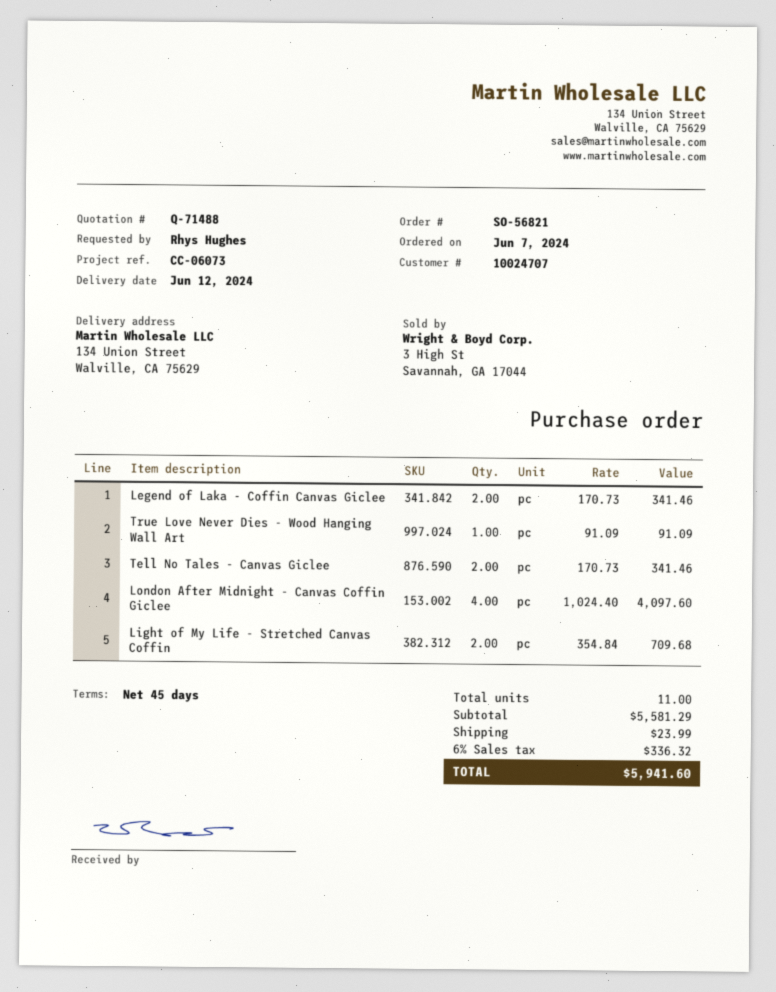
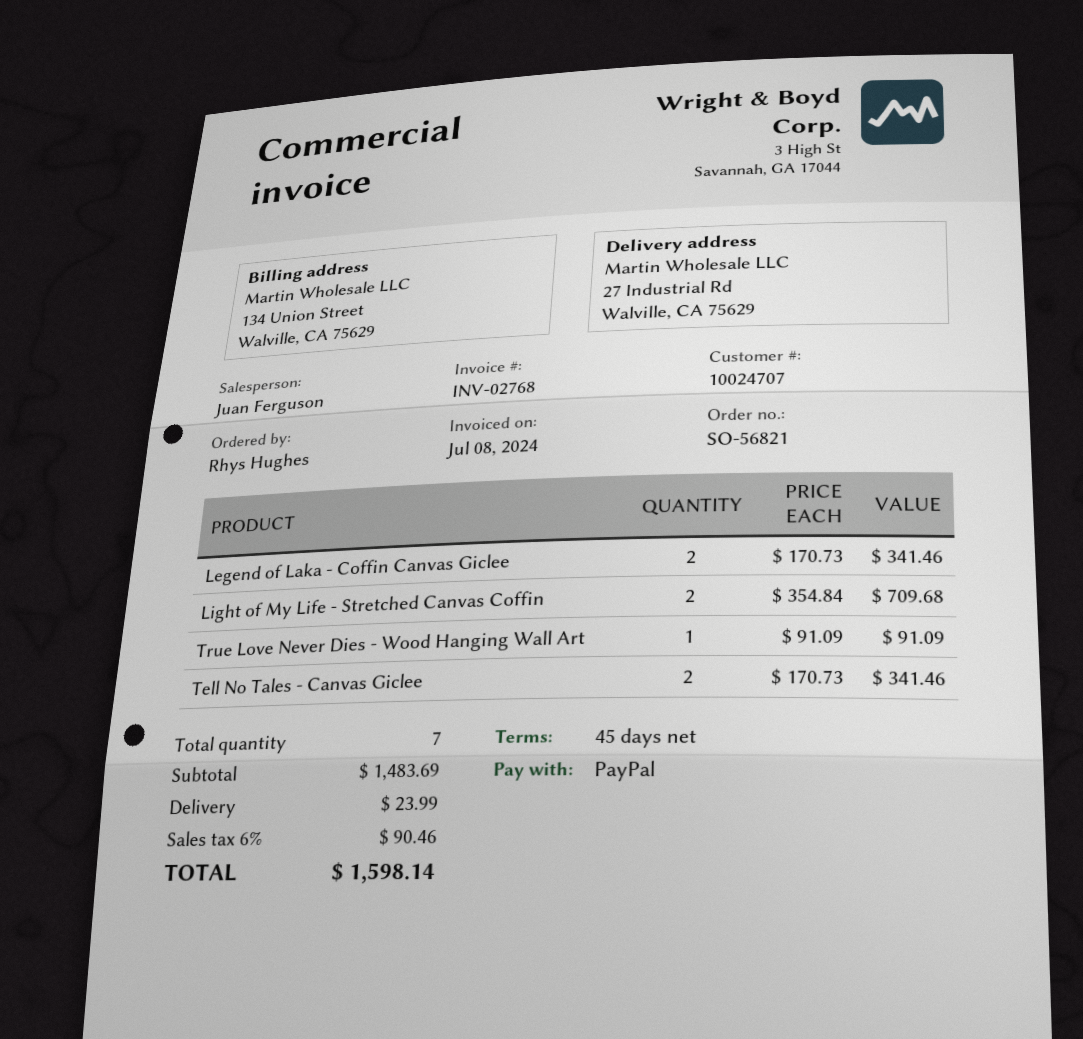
ship to: 134 Union Street, Walville, CA 75629 -> 27 Industrial Rd, Walville, CA 75629
London After Midnight - Canvas Coffin Giclee: 4 x 1024.40 = 4097.60 -> none
total quantity: 11 -> 7
subtotal: 5581.29 -> 1483.69
tax: 6% = 336.32 -> 6% = 90.46
total: 5941.60 -> 1598.14

